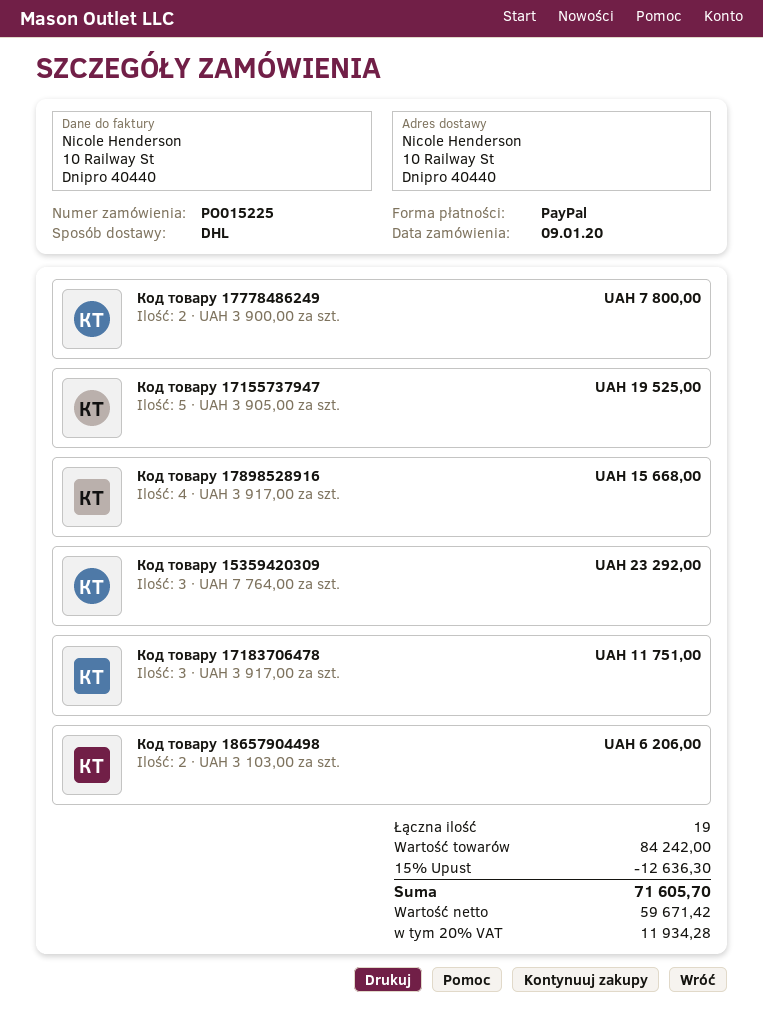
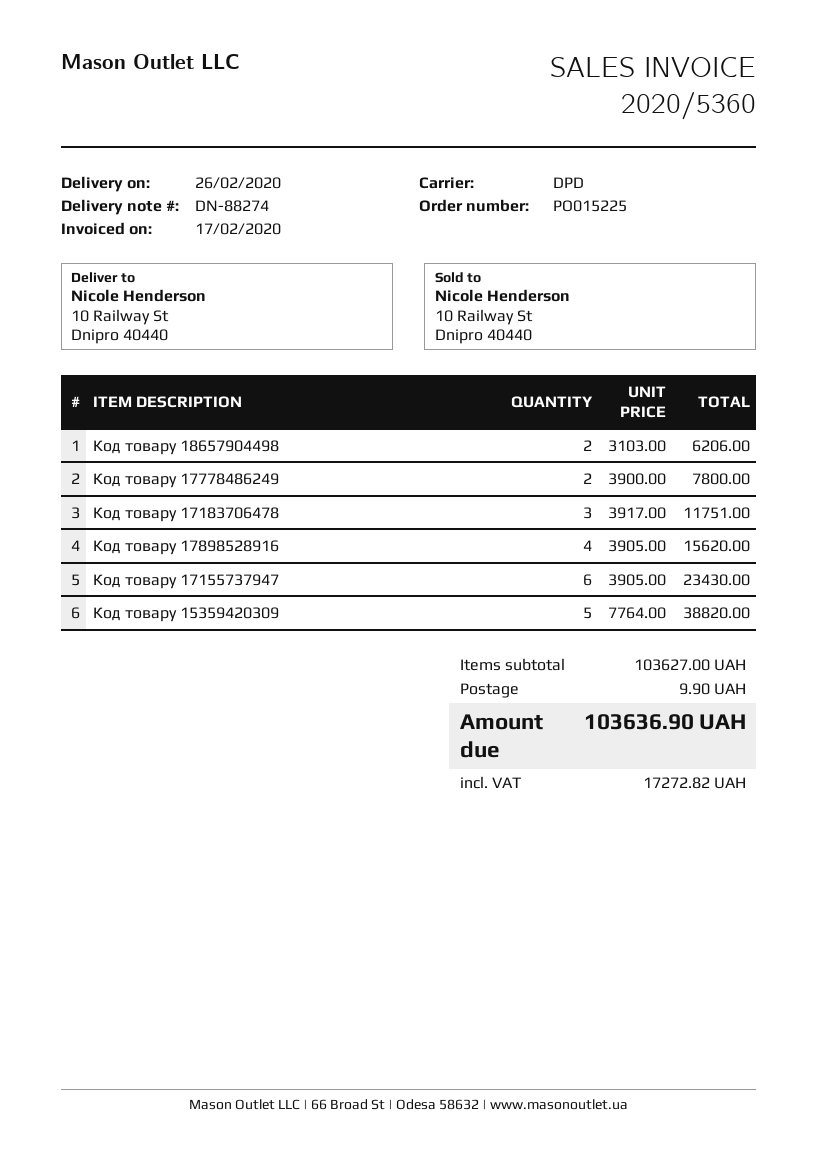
shipping method: DHL -> DPD
Код товару 17155737947: 5 x 3905.00 = 19525.00 -> 6 x 3905.00 = 23430.00
Код товару 17898528916: 4 x 3917.00 = 15668.00 -> 4 x 3905.00 = 15620.00
Код товару 15359420309: 3 x 7764.00 = 23292.00 -> 5 x 7764.00 = 38820.00
subtotal: 84242.00 -> 103627.00
discount: 15% = 12636.30 -> none
shipping: none -> 9.90
tax: 11934.28 -> 17272.82
total: 71605.70 -> 103636.90

